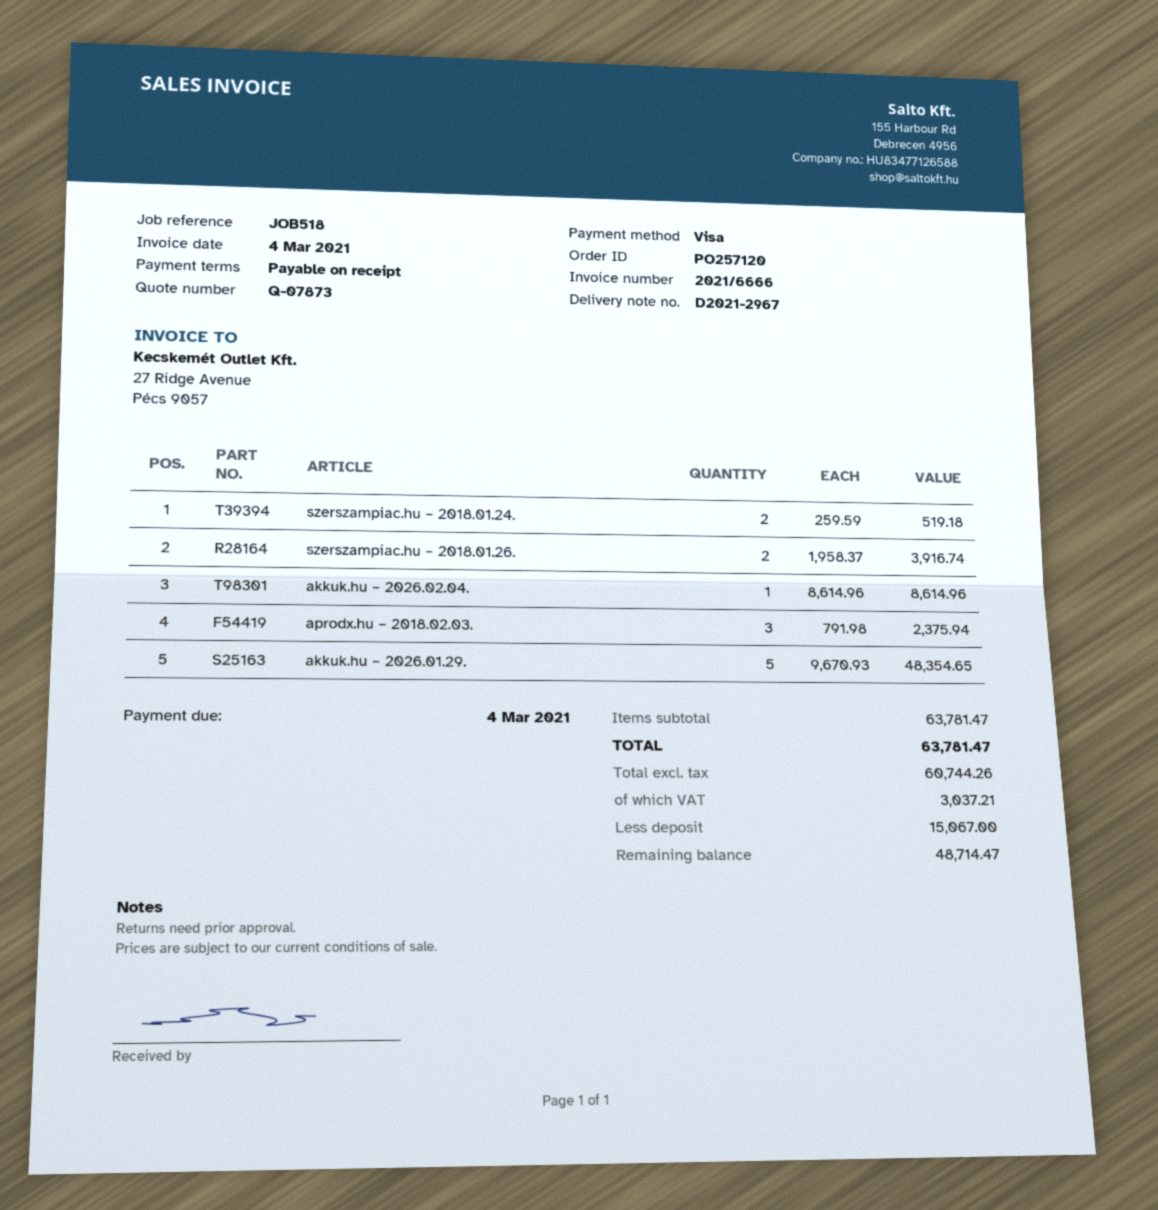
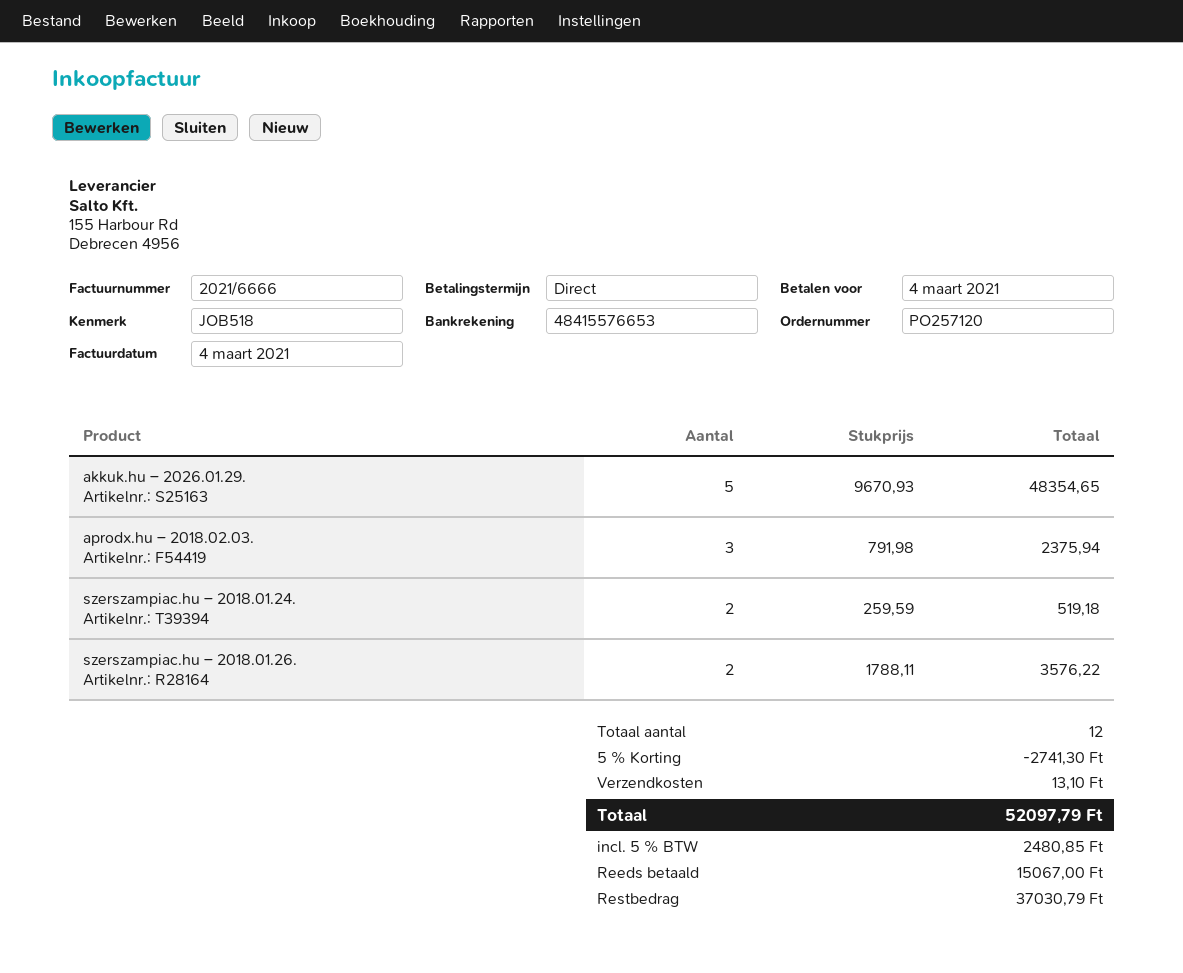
szerszampiac.hu – 2018.01.26.: 2 x 1958.37 = 3916.74 -> 2 x 1788.11 = 3576.22
akkuk.hu – 2026.02.04.: 1 x 8614.96 = 8614.96 -> none
discount: none -> 5% = 2741.30
shipping: none -> 13.10
tax: 3037.21 -> 2480.85
total: 63781.47 -> 52097.79
balance: 48714.47 -> 37030.79

